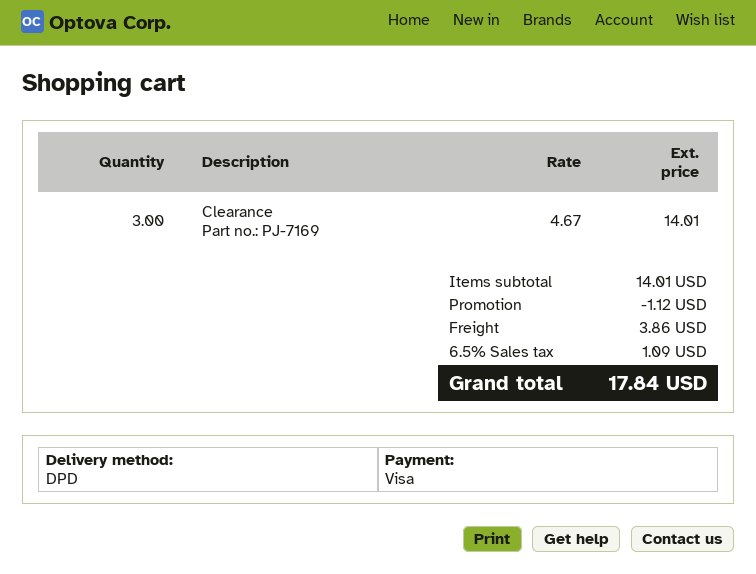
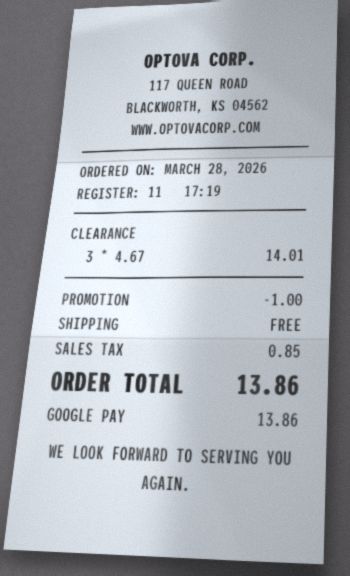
payment method: Visa -> Google Pay
discount: 1.12 -> 1.00
shipping: 3.86 -> 0.00
tax: 1.09 -> 0.85
total: 17.84 -> 13.86

